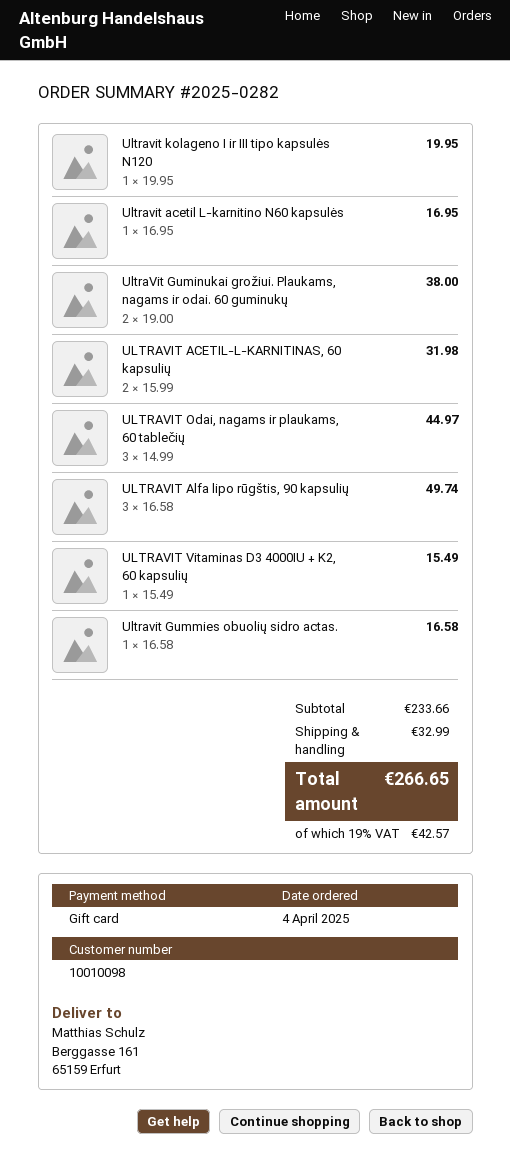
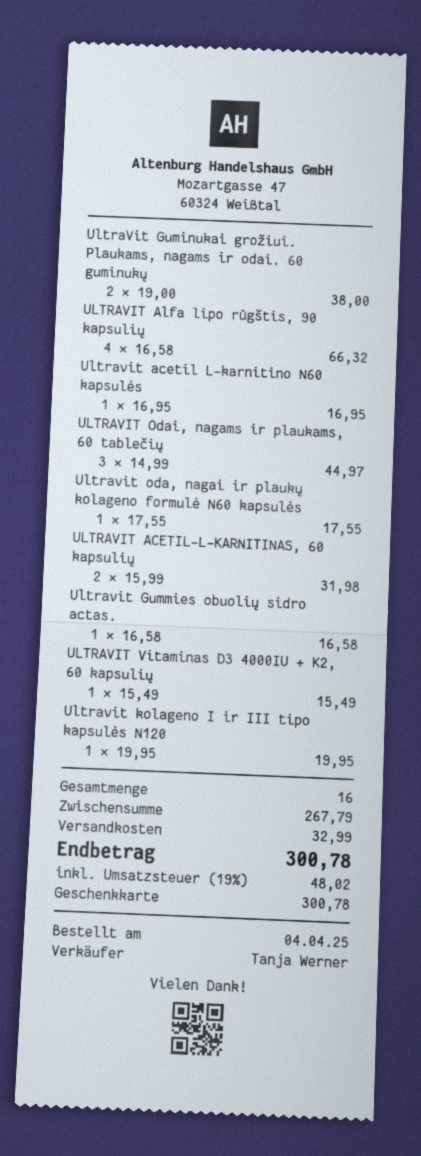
ULTRAVIT Alfa lipo rūgštis, 90 kapsulių: 3 x 16.58 = 49.74 -> 4 x 16.58 = 66.32
Ultravit oda, nagai ir plaukų kolageno formulė N60 kapsulės: none -> 1 x 17.55 = 17.55
subtotal: 233.66 -> 267.79
tax: 19% = 42.57 -> 19% = 48.02
total: 266.65 -> 300.78

